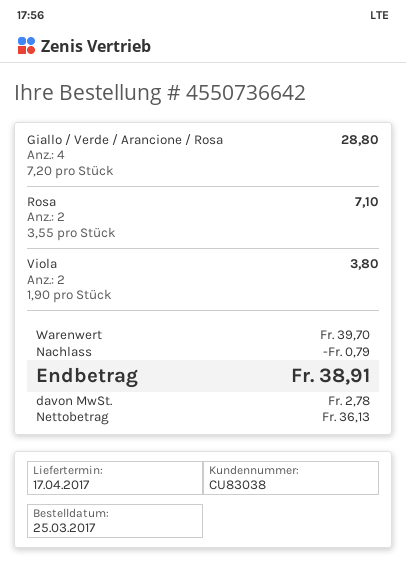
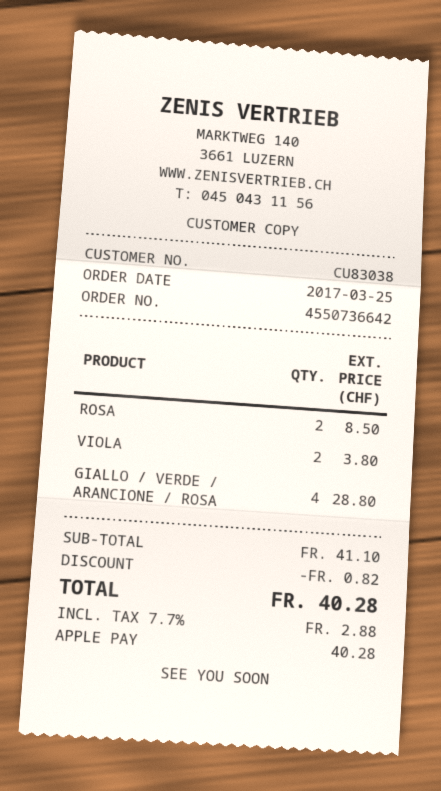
Rosa: 2 for 7.10 -> 2 for 8.50
subtotal: 39.70 -> 41.10
discount: 0.79 -> 0.82
tax: 2.78 -> 2.88
total: 38.91 -> 40.28

